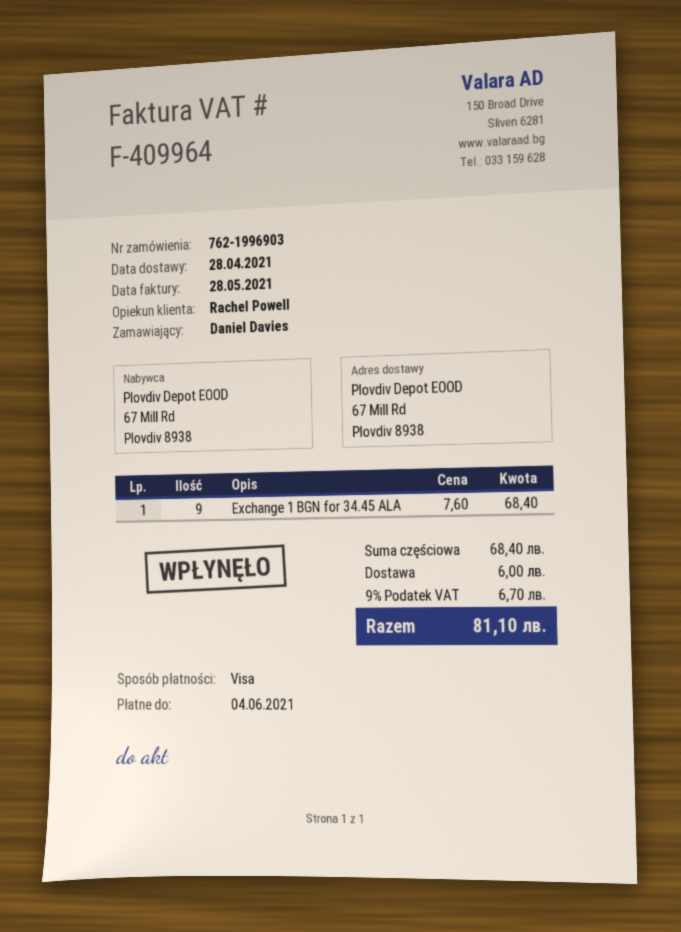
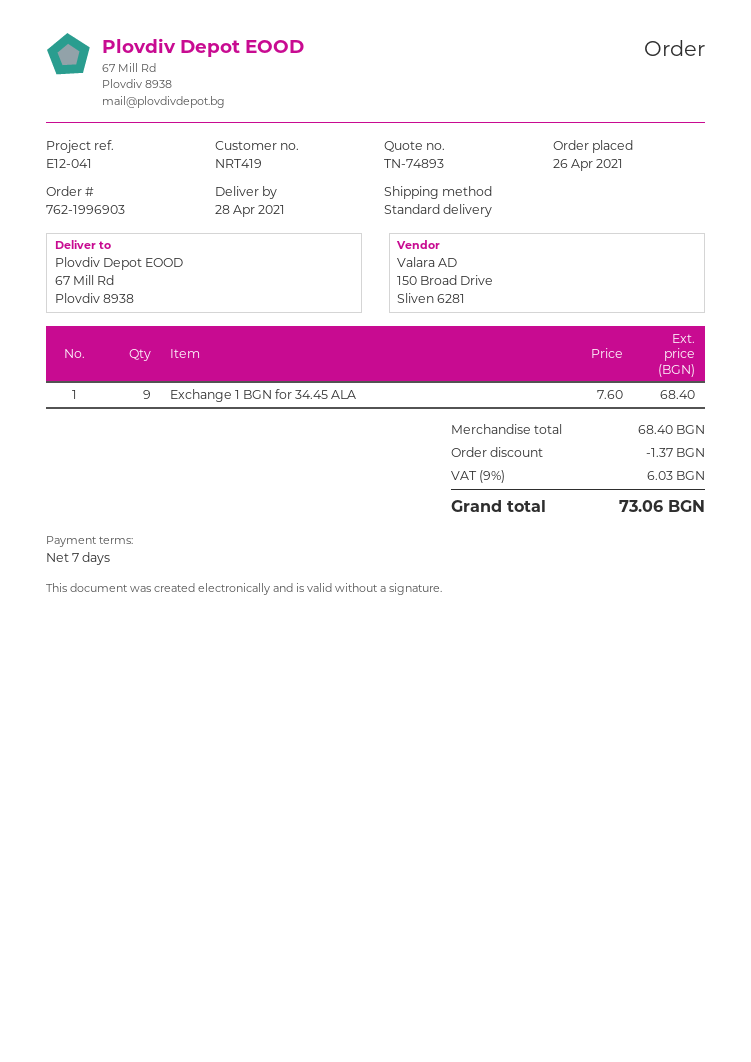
discount: none -> 1.37
shipping: 6.00 -> none
tax: 9% = 6.70 -> 9% = 6.03
total: 81.10 -> 73.06

